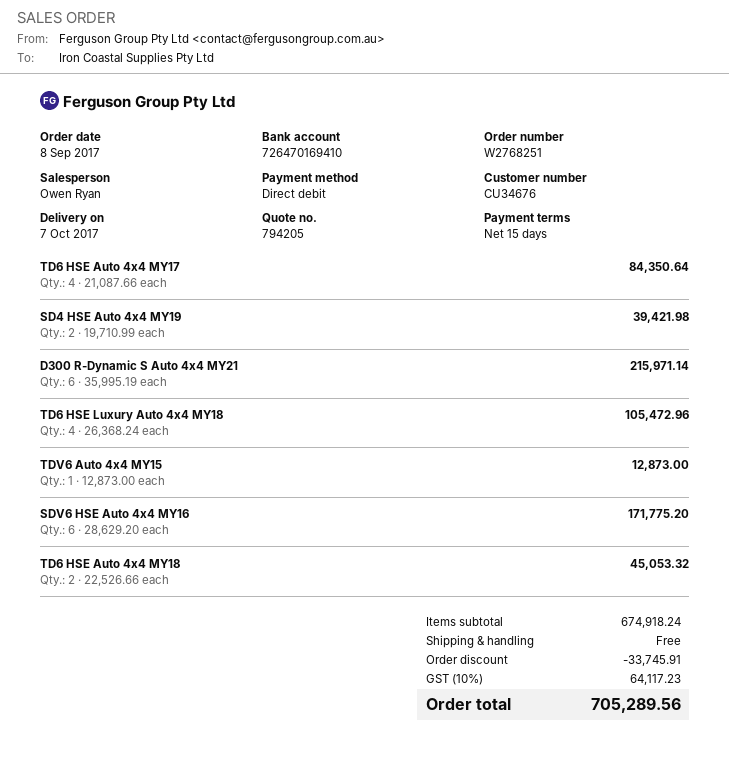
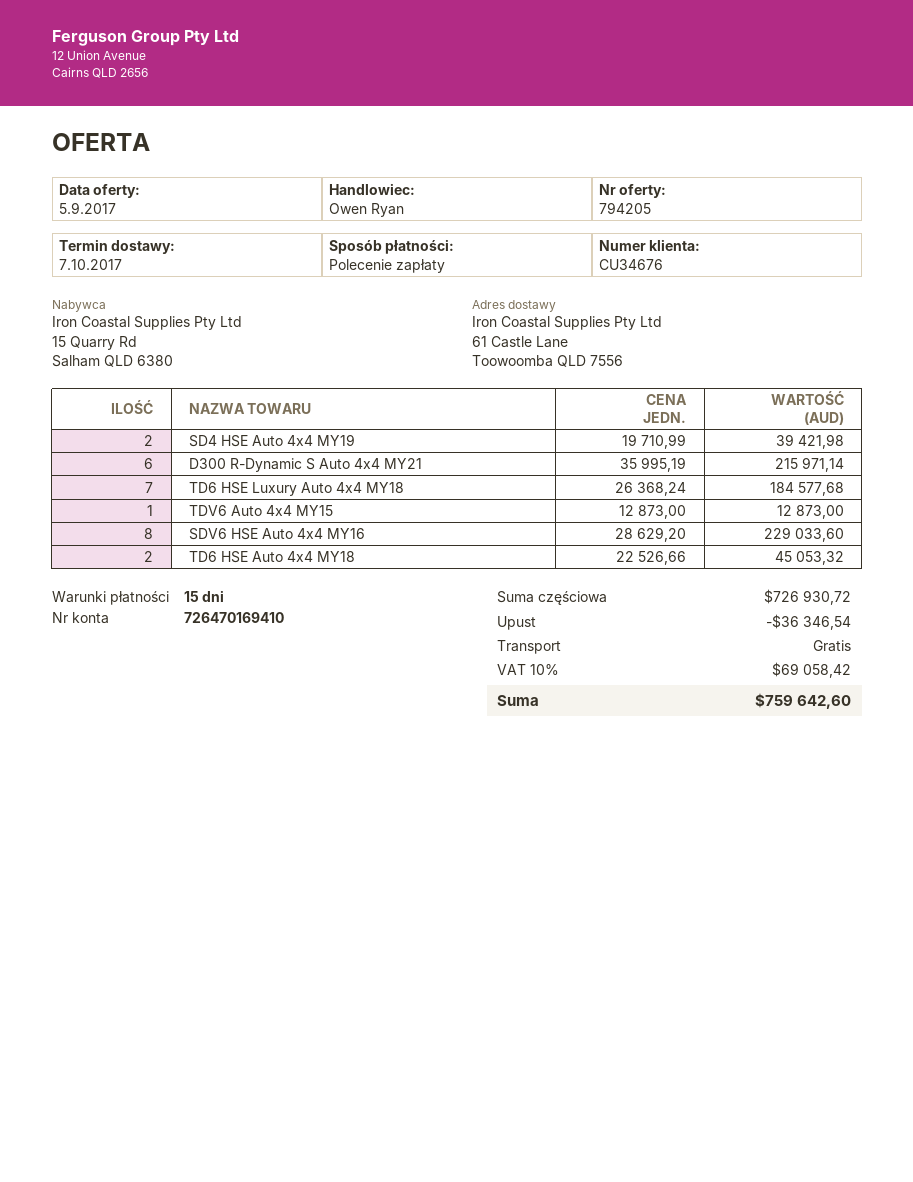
TD6 HSE Auto 4x4 MY17: 4 x 21087.66 = 84350.64 -> none
TD6 HSE Luxury Auto 4x4 MY18: 4 x 26368.24 = 105472.96 -> 7 x 26368.24 = 184577.68
SDV6 HSE Auto 4x4 MY16: 6 x 28629.20 = 171775.20 -> 8 x 28629.20 = 229033.60
subtotal: 674918.24 -> 726930.72
discount: 33745.91 -> 36346.54
tax: 10% = 64117.23 -> 10% = 69058.42
total: 705289.56 -> 759642.60

